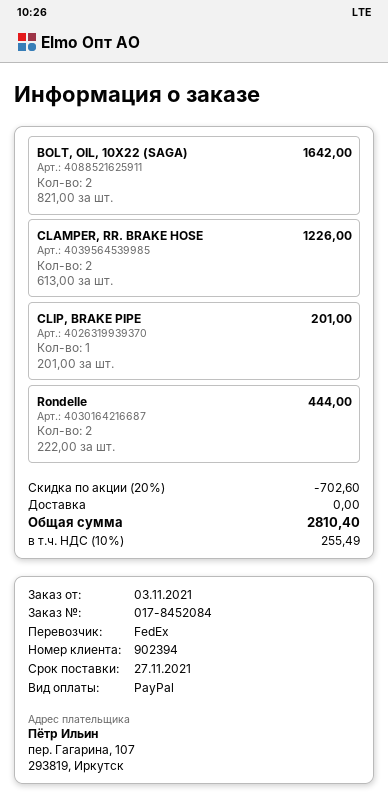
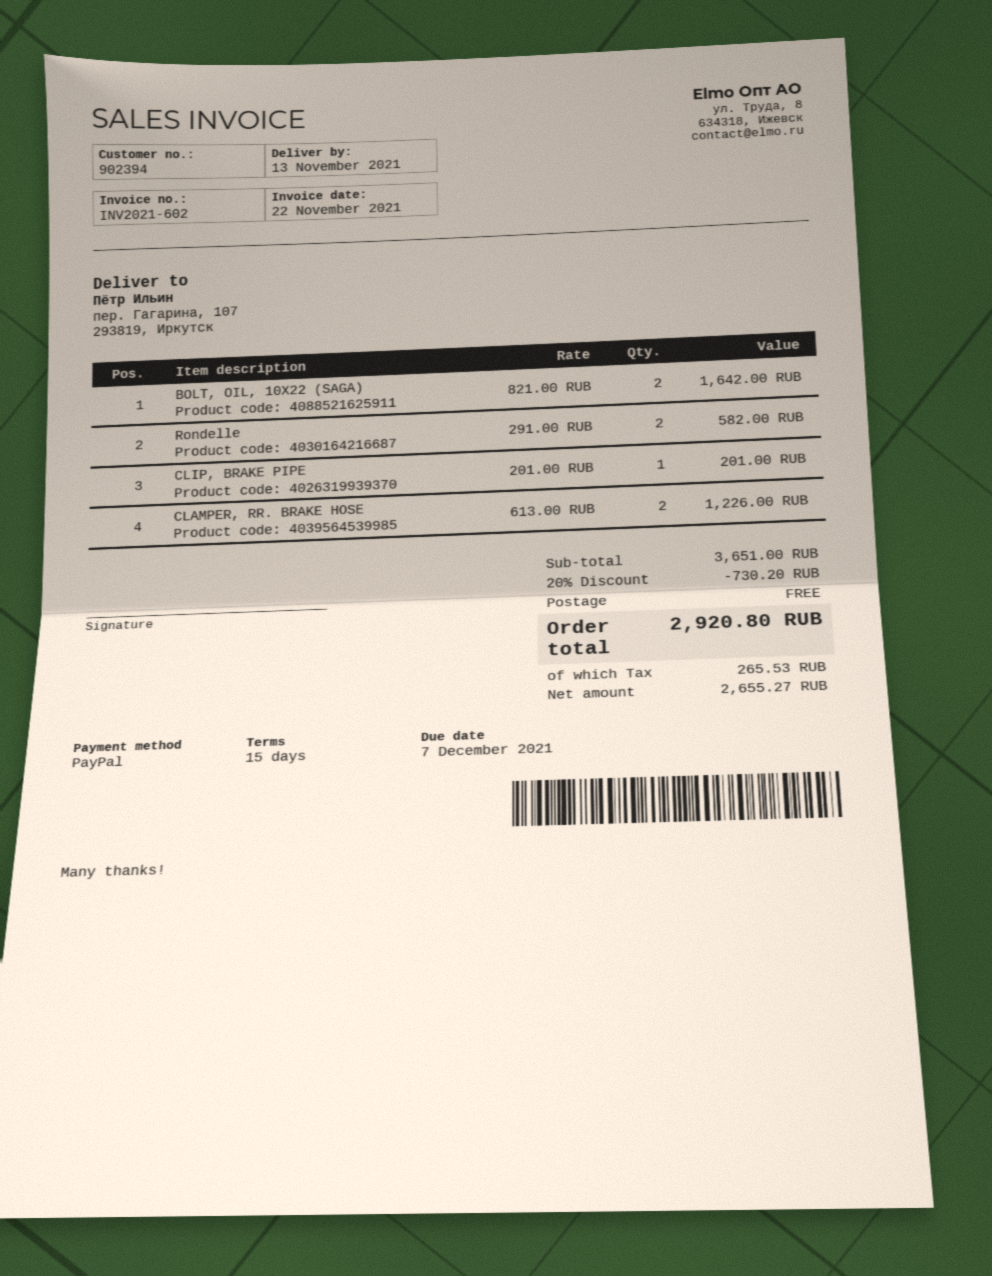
delivery date: 2021-11-27 -> 2021-11-13
Rondelle: 2 x 222.00 = 444.00 -> 2 x 291.00 = 582.00
discount: 20% = 702.60 -> 20% = 730.20
tax: 255.49 -> 265.53
total: 2810.40 -> 2920.80

